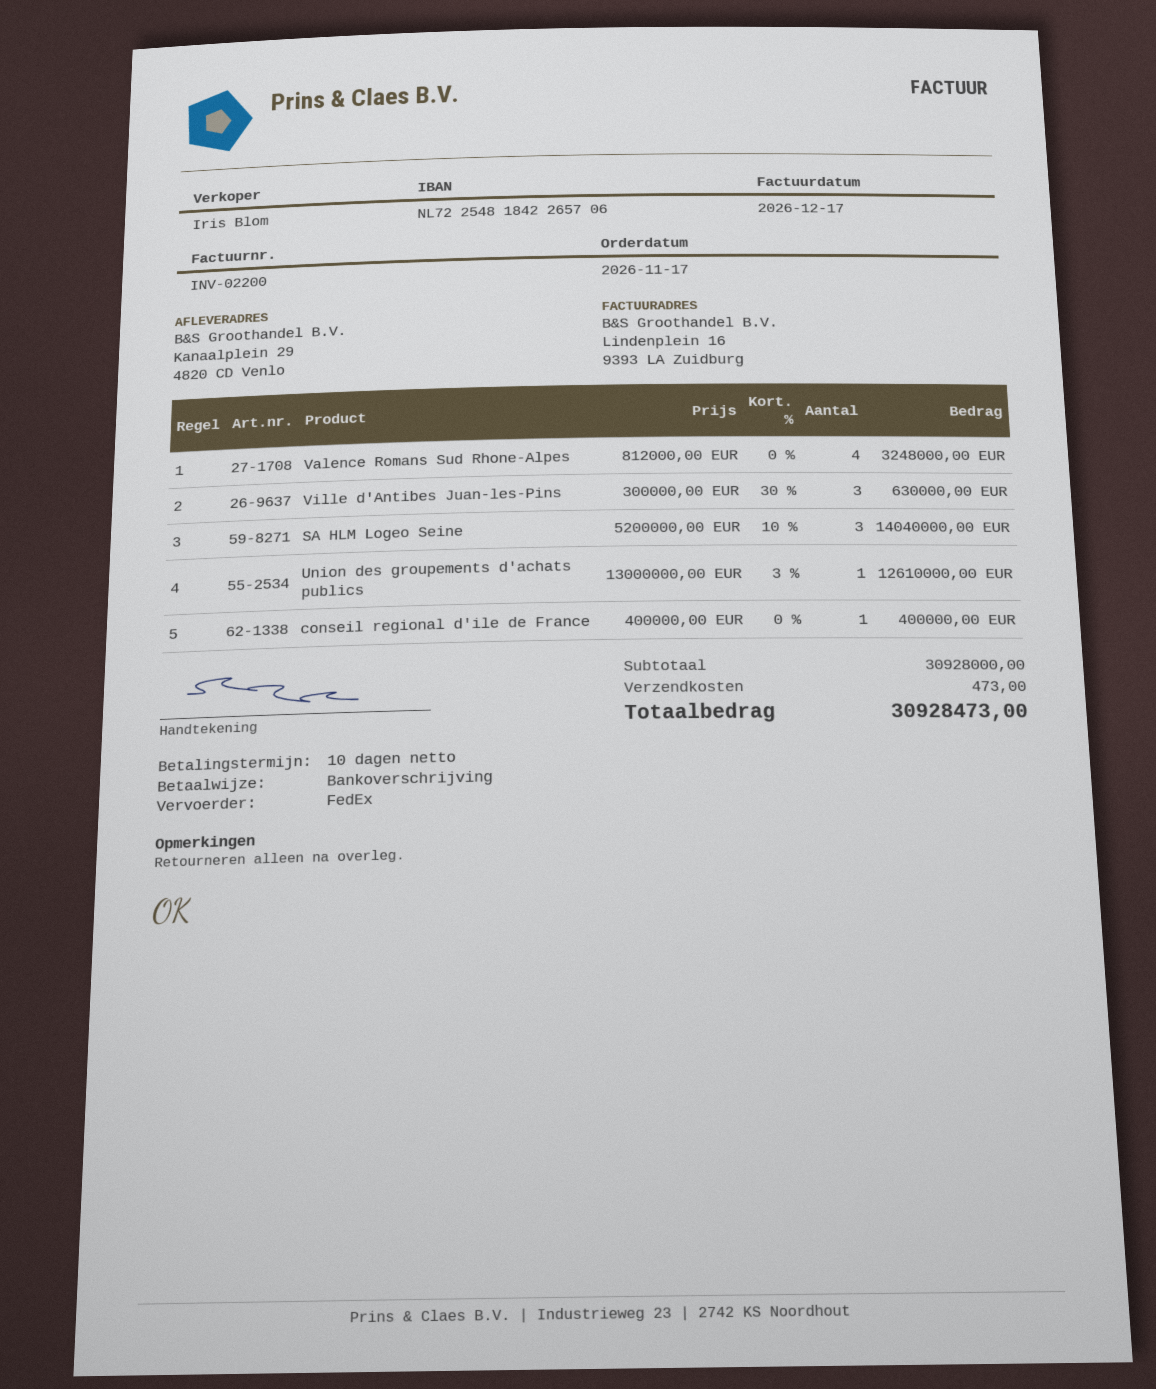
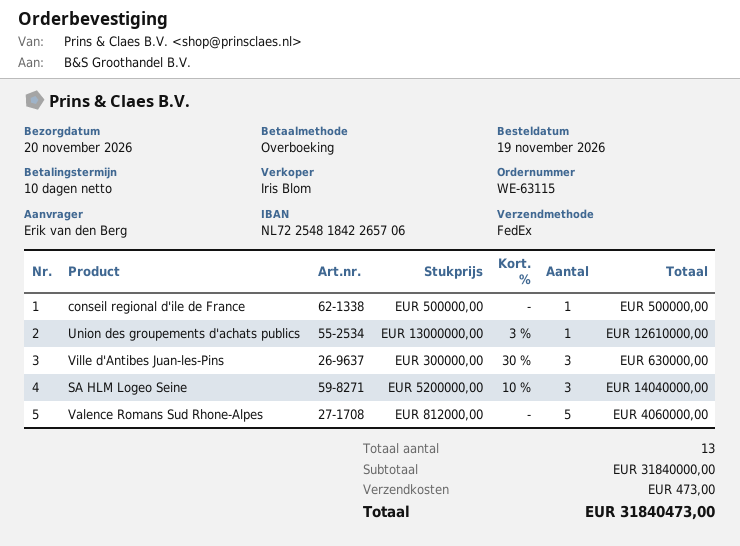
order date: 2026-11-17 -> 2026-11-19
Valence Romans Sud Rhone-Alpes: 4 x 812000.00 = 3248000.00 -> 5 x 812000.00 = 4060000.00
conseil regional d'ile de France: 1 x 400000.00 = 400000.00 -> 1 x 500000.00 = 500000.00
subtotal: 30928000.00 -> 31840000.00
total: 30928473.00 -> 31840473.00

